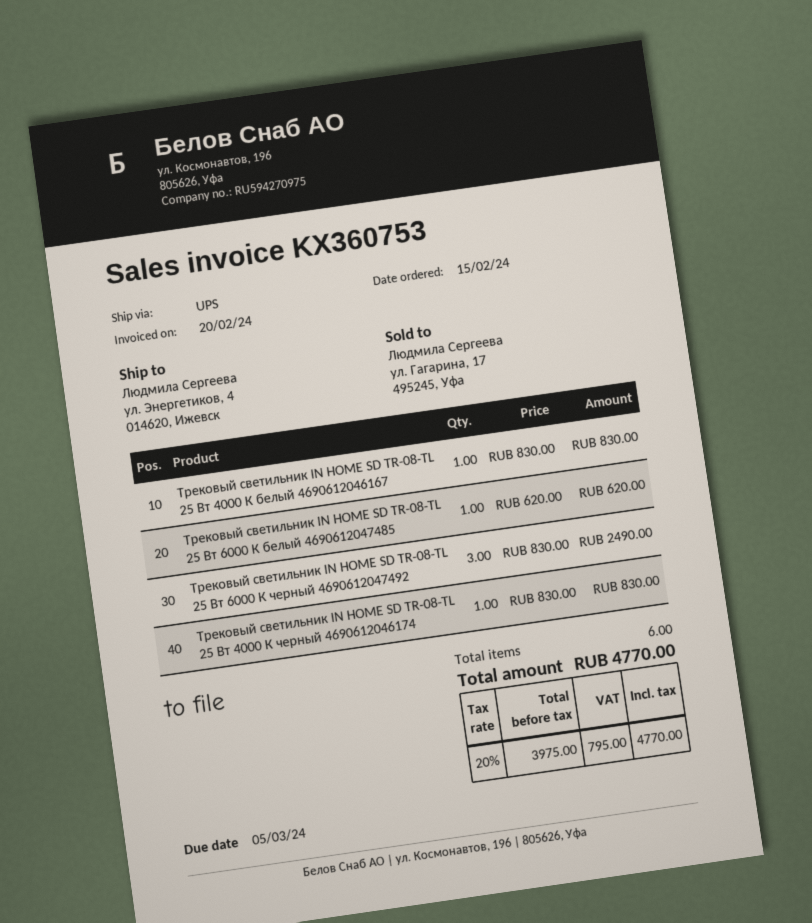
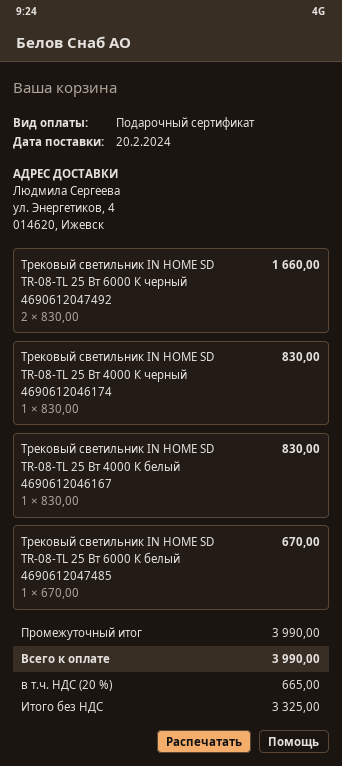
Трековый светильник IN HOME SD TR-08-TL 25 Вт 6000 К белый 4690612047485: 1 x 620.00 = 620.00 -> 1 x 670.00 = 670.00
Трековый светильник IN HOME SD TR-08-TL 25 Вт 6000 К черный 4690612047492: 3 x 830.00 = 2490.00 -> 2 x 830.00 = 1660.00
net: 3975.00 -> 3325.00
tax: 20% = 795.00 -> 20% = 665.00
total: 4770.00 -> 3990.00

